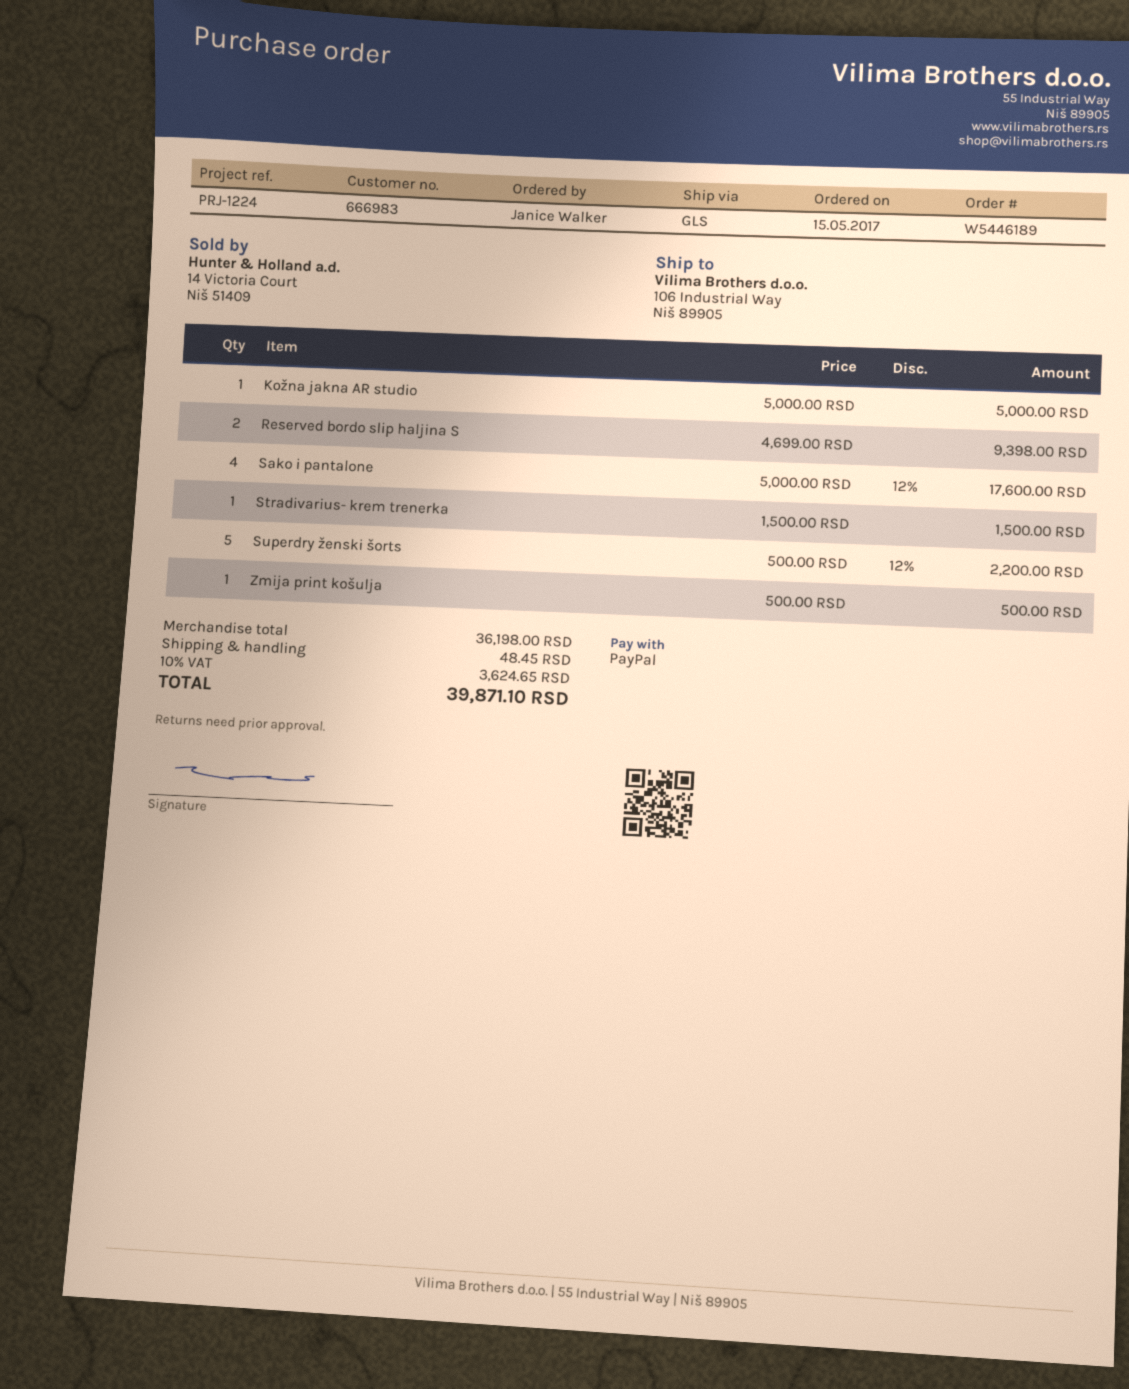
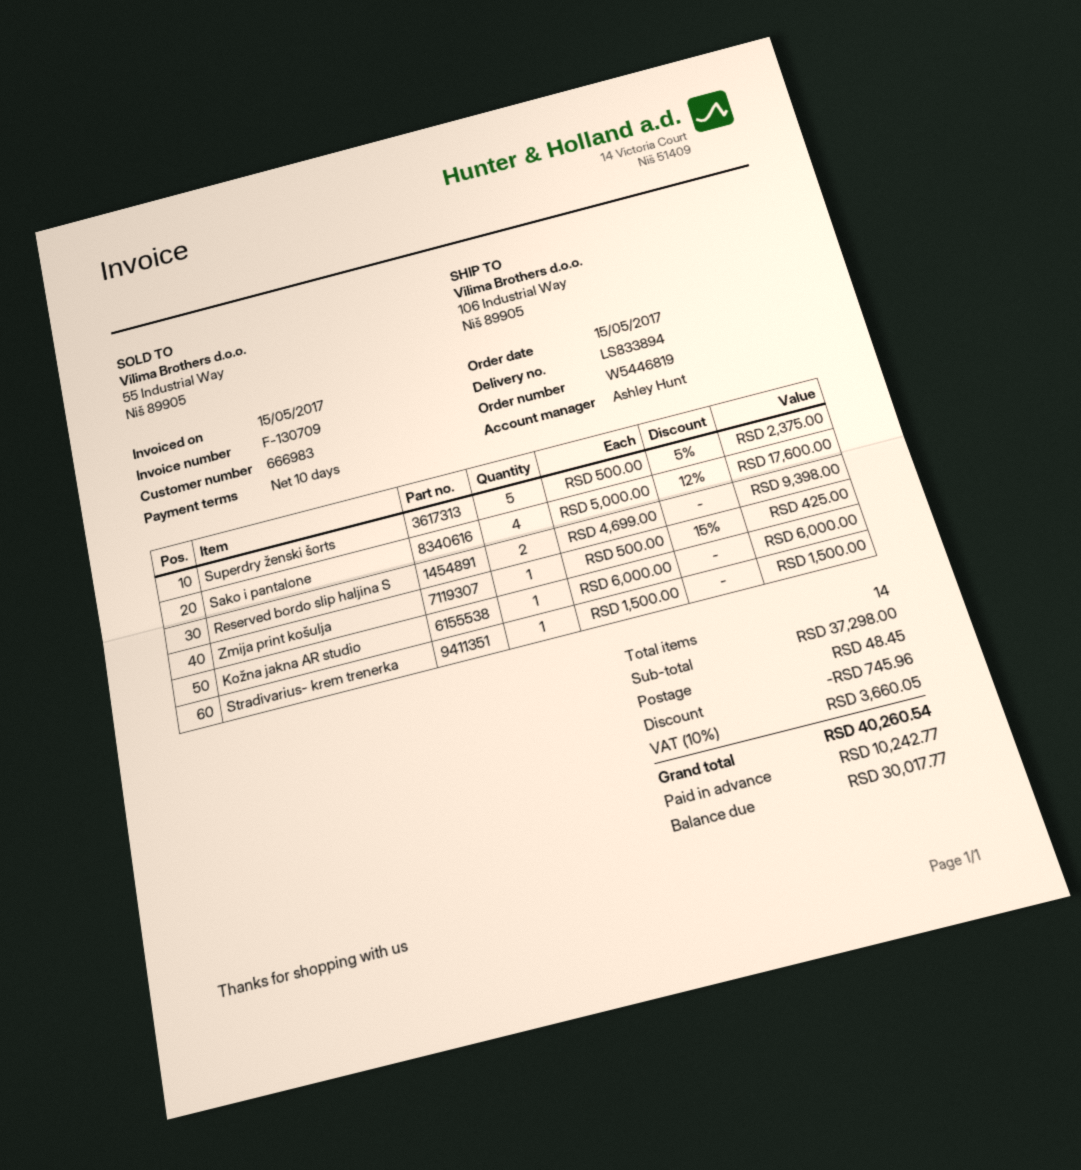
order number: W5446189 -> W5446819
Kožna jakna AR studio: 1 x 5000.00 = 5000.00 -> 1 x 6000.00 = 6000.00
Superdry ženski šorts: 5 x 500.00 - 12% = 2200.00 -> 5 x 500.00 - 5% = 2375.00
Zmija print košulja: 1 x 500.00 = 500.00 -> 1 x 500.00 - 15% = 425.00
subtotal: 36198.00 -> 37298.00
discount: none -> 745.96
tax: 10% = 3624.65 -> 10% = 3660.05
total: 39871.10 -> 40260.54

